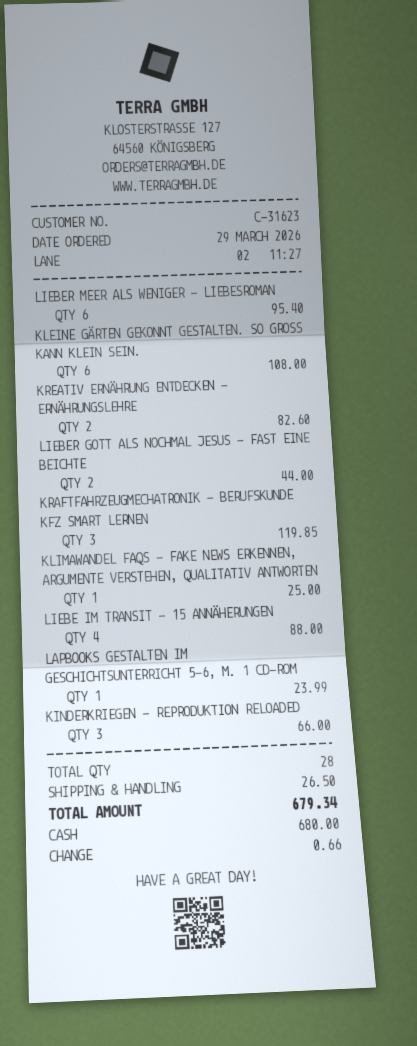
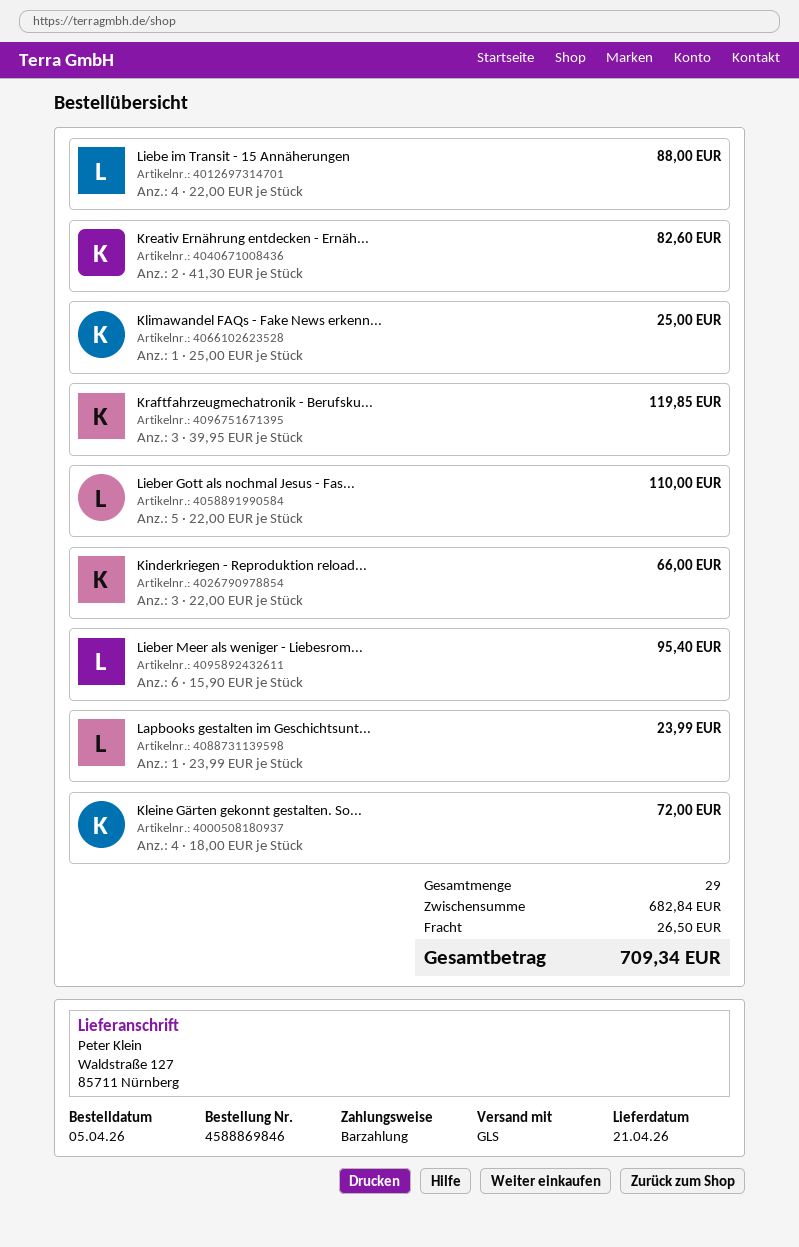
order date: 2026-03-29 -> 2026-04-05
KLEINE GÄRTEN GEKONNT GESTALTEN. SO GROSS KANN KLEIN SEIN.: 6 for 108.00 -> 4 for 72.00
LIEBER GOTT ALS NOCHMAL JESUS - FAST EINE BEICHTE: 2 for 44.00 -> 5 for 110.00
total quantity: 28 -> 29
total: 679.34 -> 709.34

